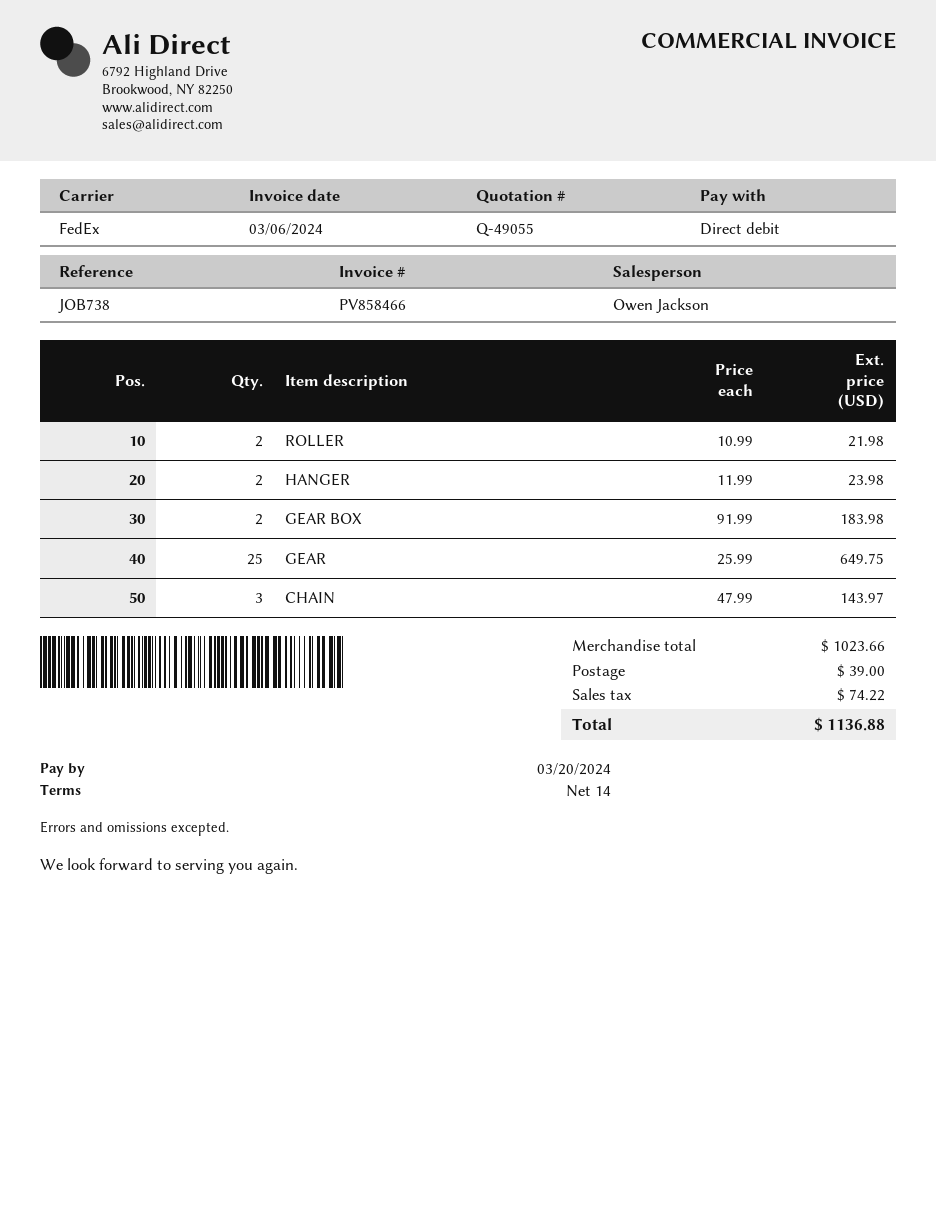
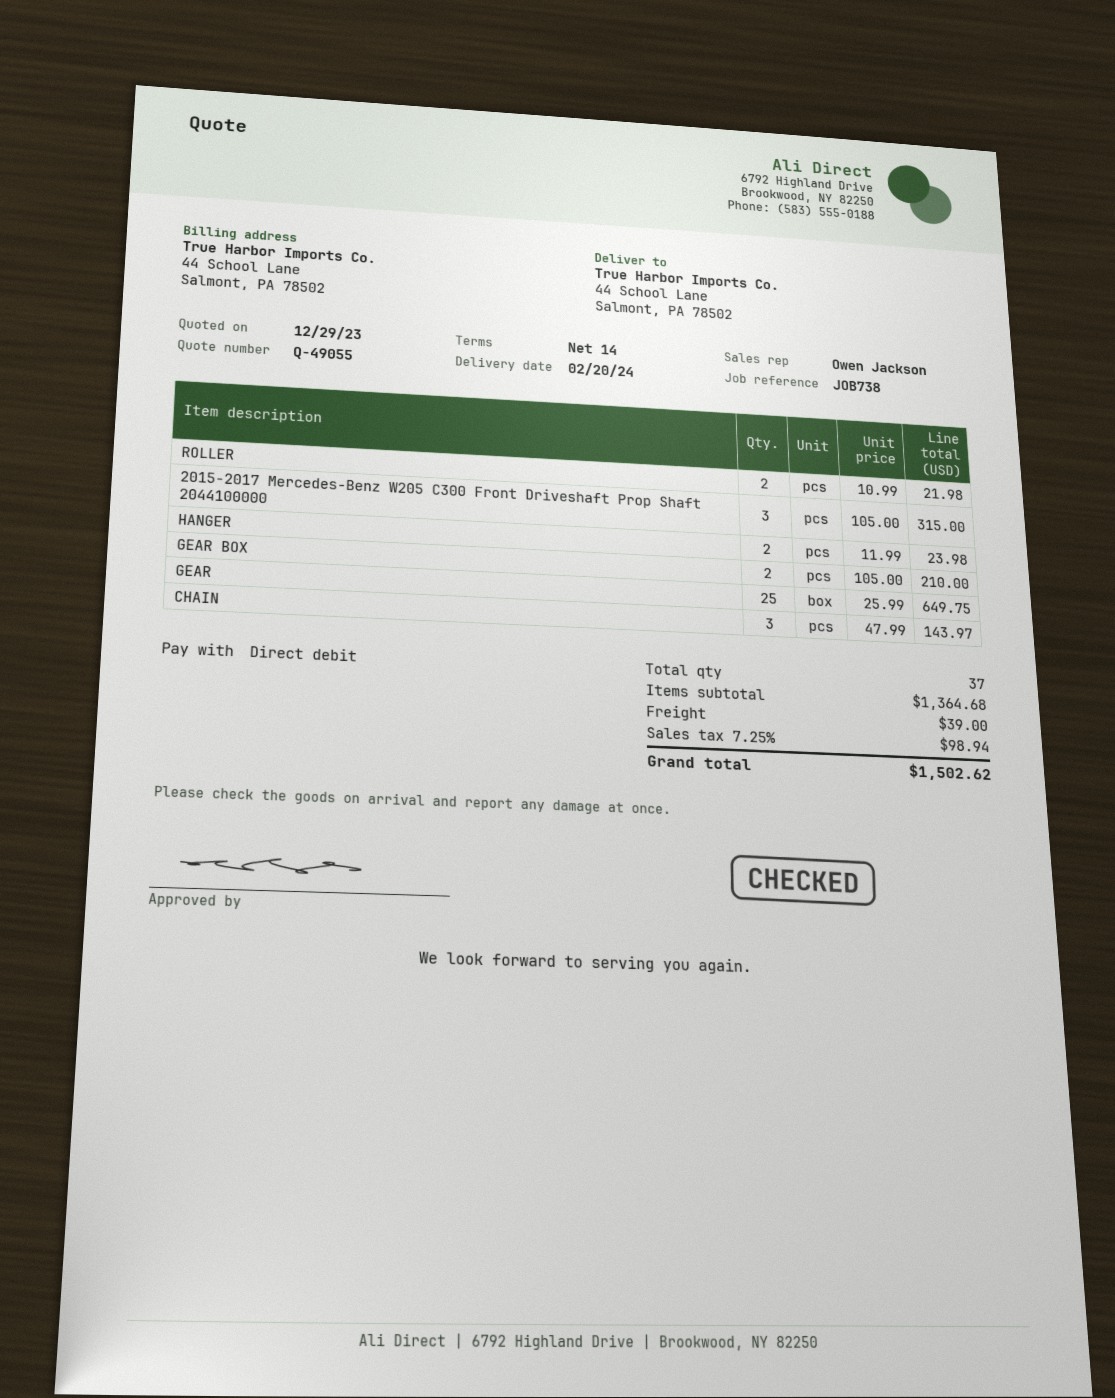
GEAR BOX: 2 x 91.99 = 183.98 -> 2 x 105.00 = 210.00
2015-2017 Mercedes-Benz W205 C300 Front Driveshaft Prop Shaft 2044100000: none -> 3 x 105.00 = 315.00
subtotal: 1023.66 -> 1364.68
tax: 74.22 -> 98.94
total: 1136.88 -> 1502.62

